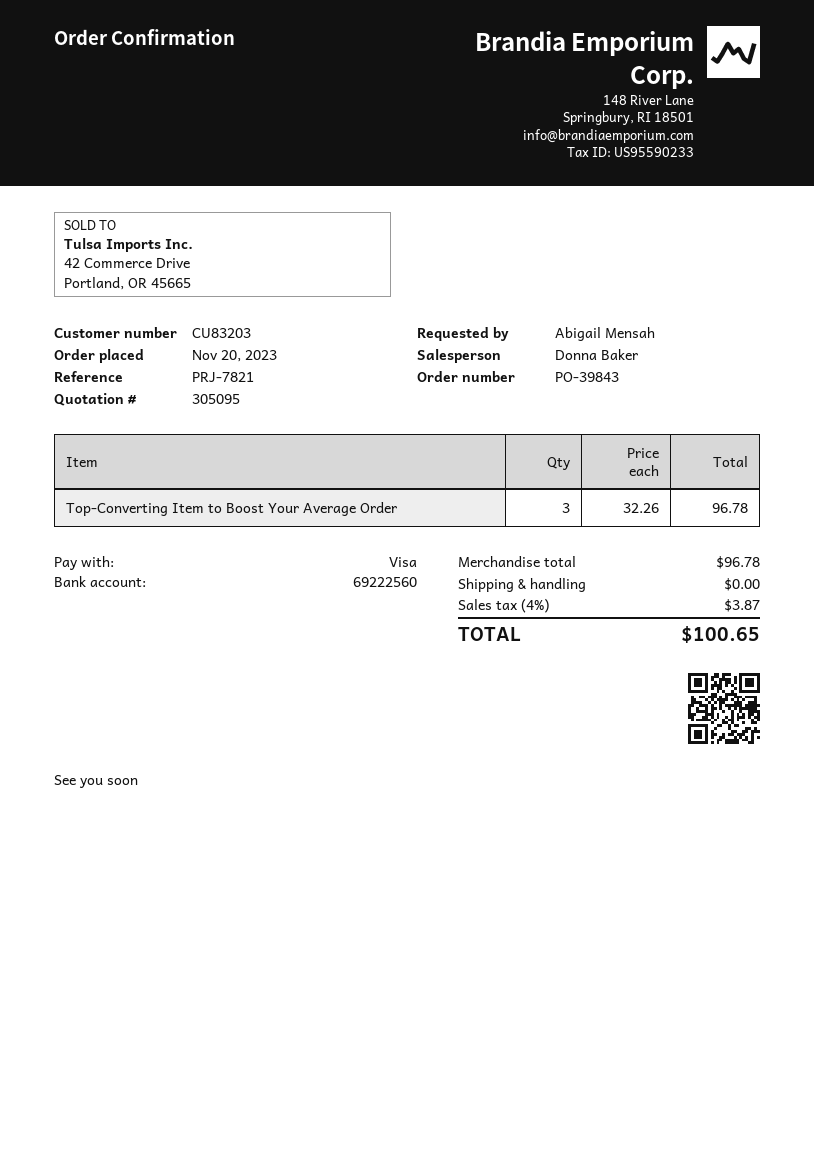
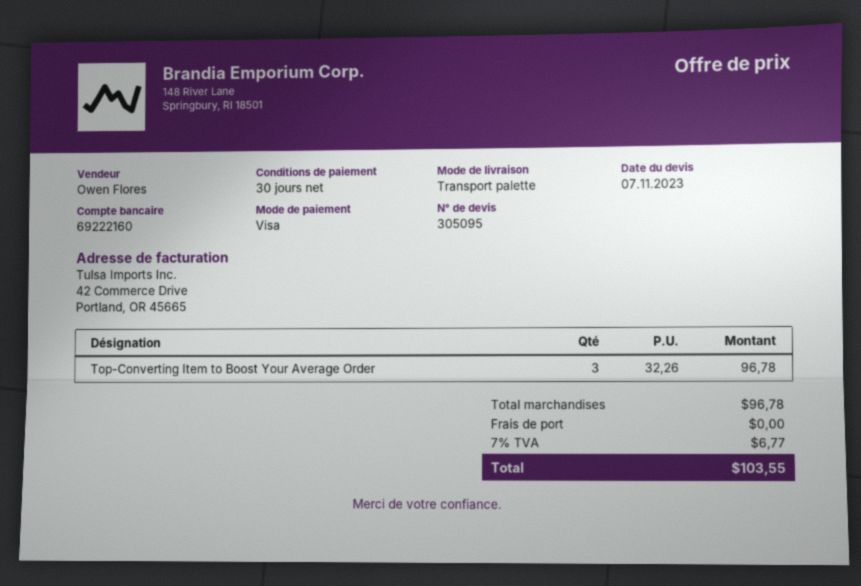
sales rep: Donna Baker -> Owen Flores
bank account: 69222560 -> 69222160
tax: 4% = 3.87 -> 7% = 6.77
total: 100.65 -> 103.55

